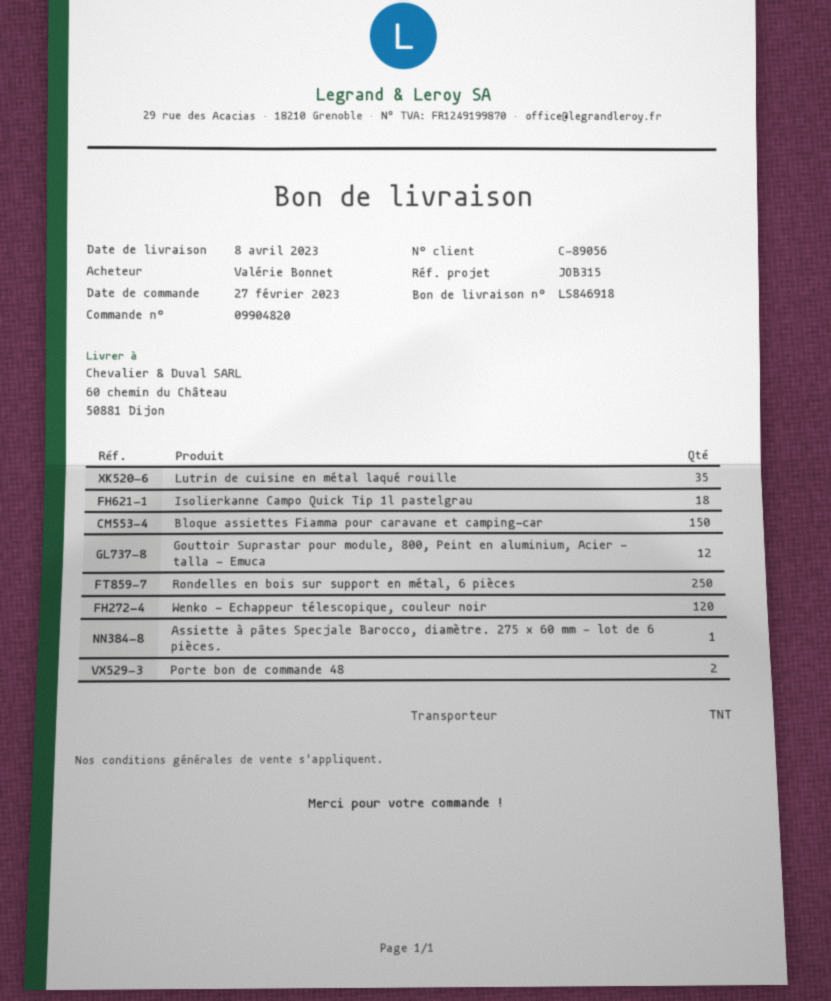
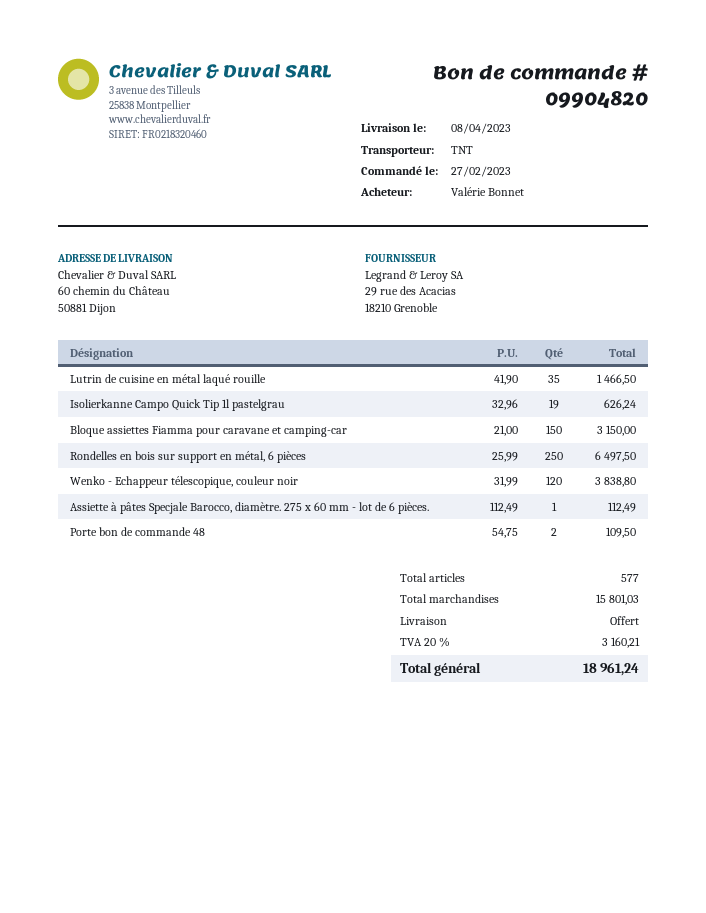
Isolierkanne Campo Quick Tip 1l pastelgrau: 18 -> 19
Gouttoir Suprastar pour module, 800, Peint en aluminium, Acier - talla - Emuca: 12 -> none

